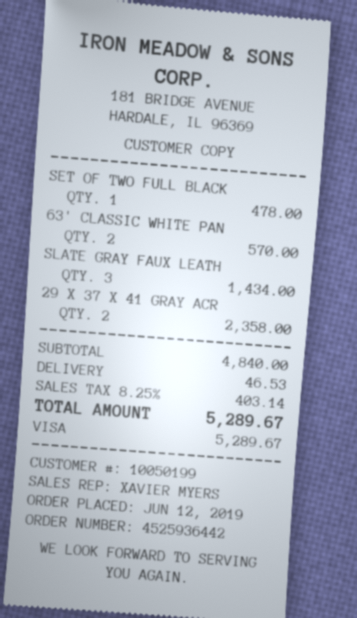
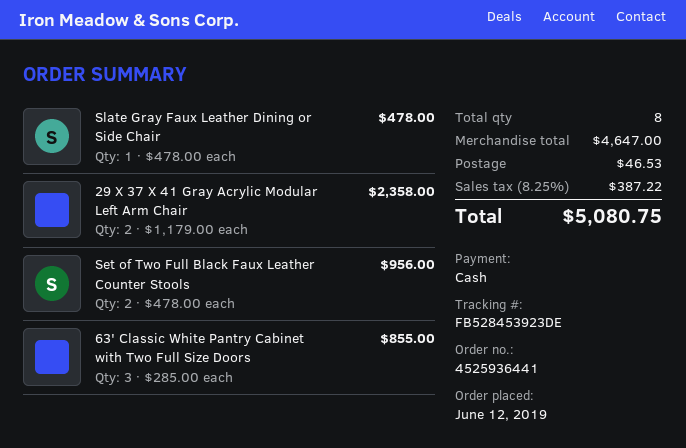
order number: 4525936442 -> 4525936441
payment method: Visa -> cash
SET OF TWO FULL BLACK: 1 for 478.00 -> 2 for 956.00
63' CLASSIC WHITE PAN: 2 for 570.00 -> 3 for 855.00
SLATE GRAY FAUX LEATH: 3 for 1434.00 -> 1 for 478.00
subtotal: 4840.00 -> 4647.00
tax: 8.25% = 403.14 -> 8.25% = 387.22
total: 5289.67 -> 5080.75

